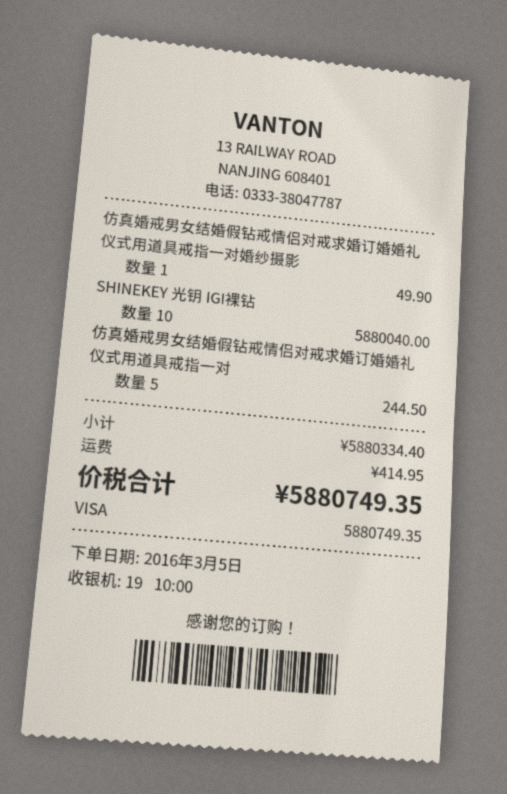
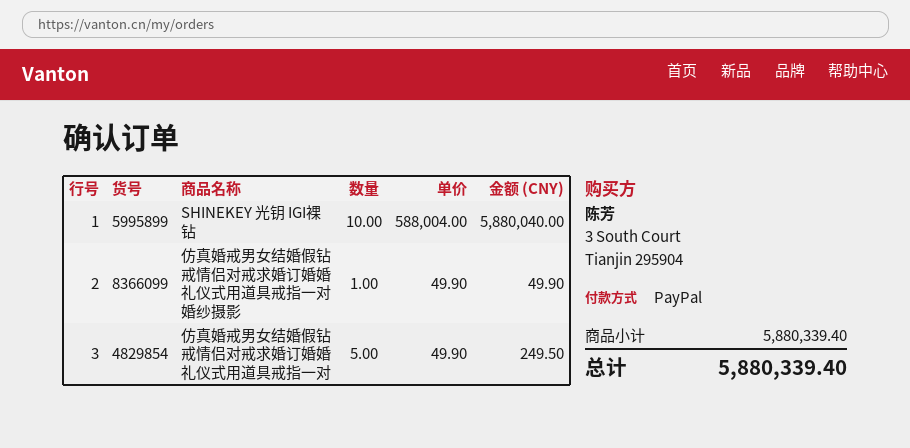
payment method: Visa -> PayPal
仿真婚戒男女结婚假钻戒情侣对戒求婚订婚婚礼仪式用道具戒指一对: 5 for 244.50 -> 5 for 249.50
subtotal: 5880334.40 -> 5880339.40
shipping: 414.95 -> none
total: 5880749.35 -> 5880339.40

